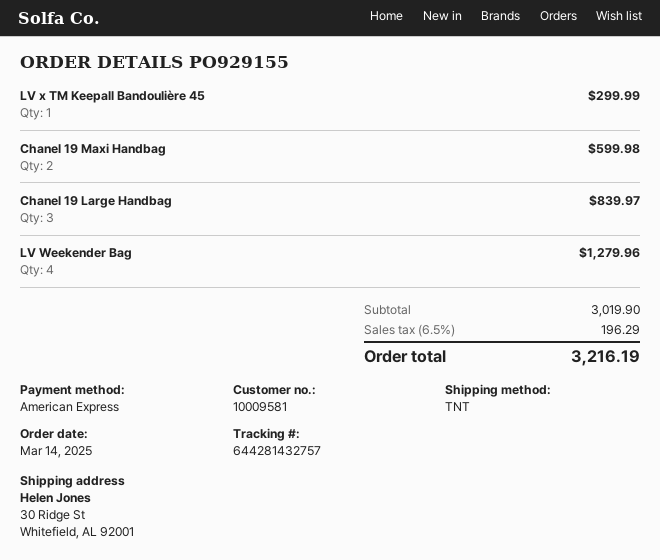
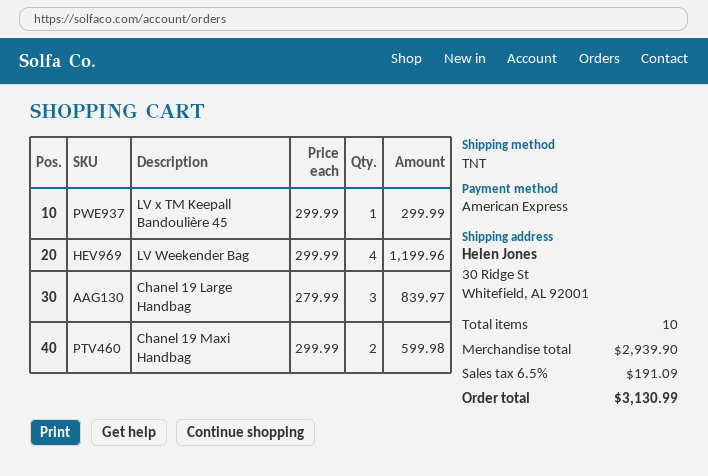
LV Weekender Bag: 4 for 1279.96 -> 4 for 1199.96
subtotal: 3019.90 -> 2939.90
tax: 6.5% = 196.29 -> 6.5% = 191.09
total: 3216.19 -> 3130.99

